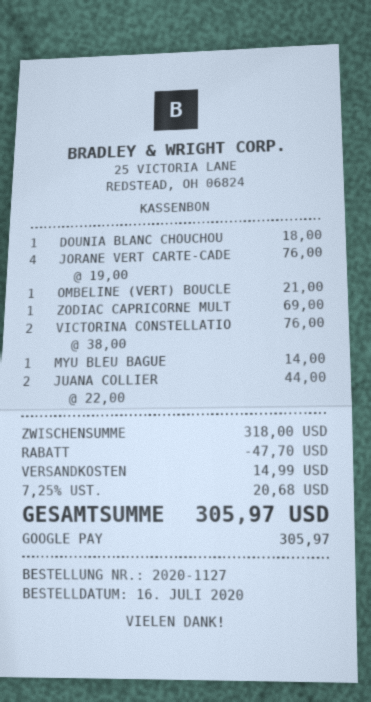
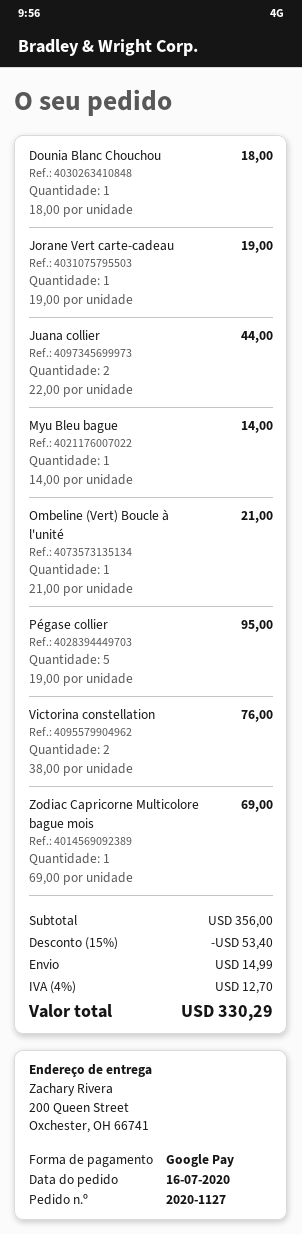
JORANE VERT CARTE-CADE: 4 x 19.00 = 76.00 -> 1 x 19.00 = 19.00
Pégase collier: none -> 5 x 19.00 = 95.00
subtotal: 318.00 -> 356.00
discount: 47.70 -> 53.40
tax: 7.25% = 20.68 -> 4% = 12.70
total: 305.97 -> 330.29

